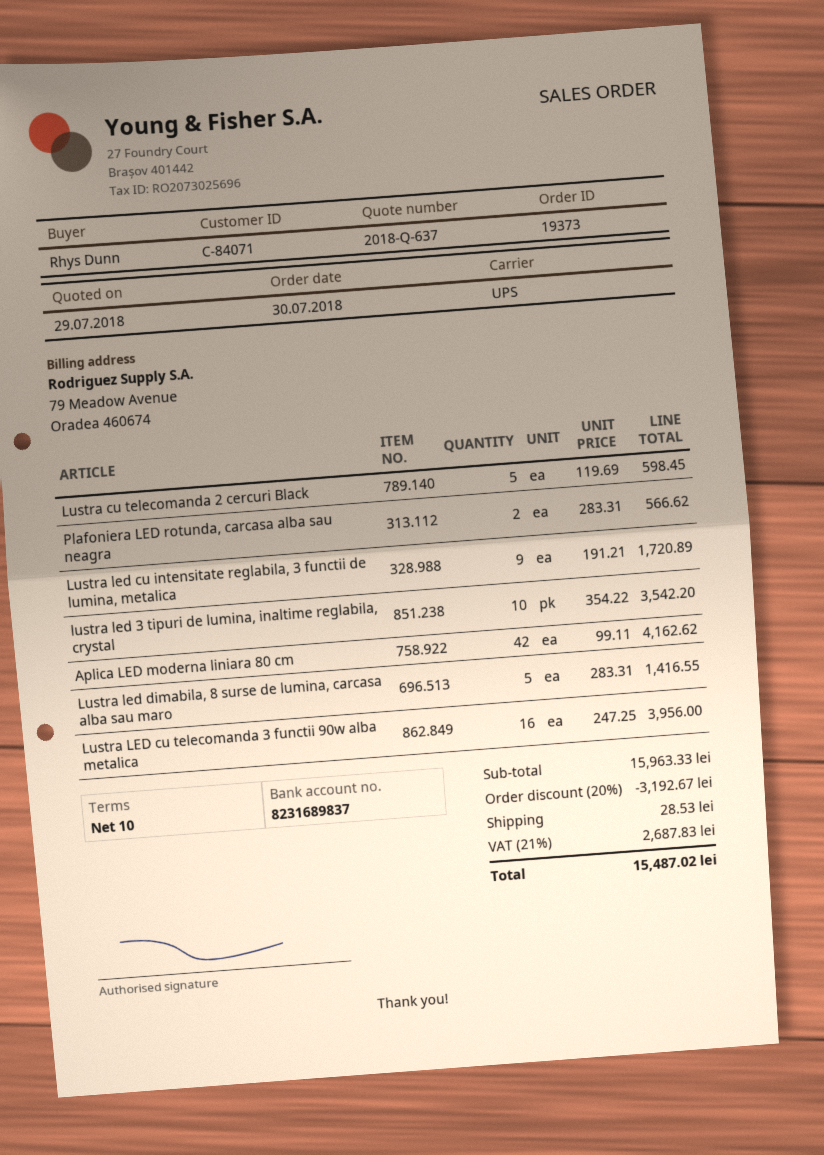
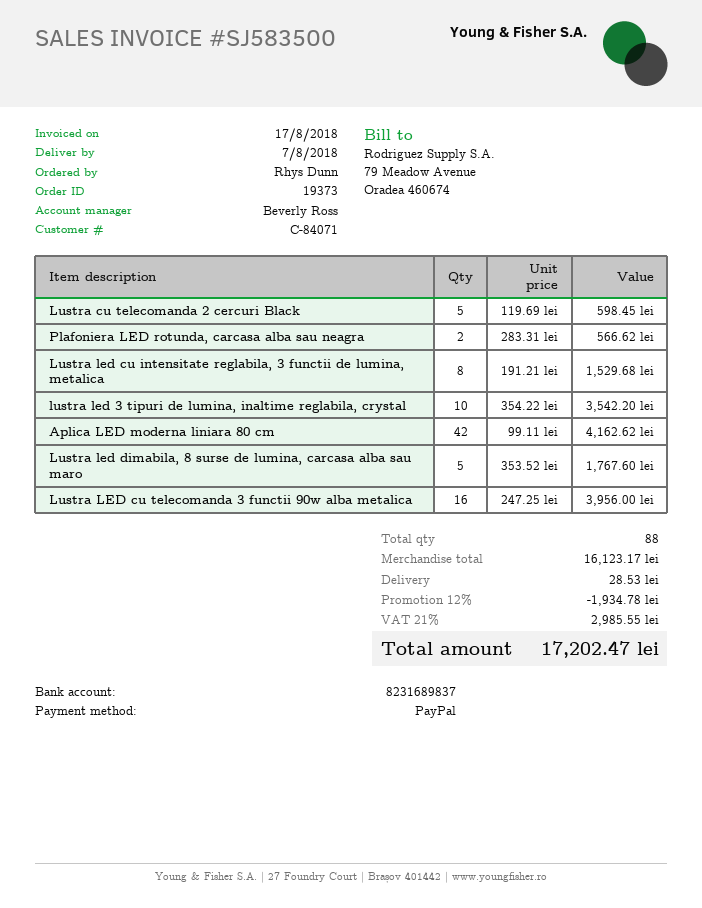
Lustra led cu intensitate reglabila, 3 functii de lumina, metalica: 9 x 191.21 = 1720.89 -> 8 x 191.21 = 1529.68
Lustra led dimabila, 8 surse de lumina, carcasa alba sau maro: 5 x 283.31 = 1416.55 -> 5 x 353.52 = 1767.60
subtotal: 15963.33 -> 16123.17
discount: 20% = 3192.67 -> 12% = 1934.78
tax: 21% = 2687.83 -> 21% = 2985.55
total: 15487.02 -> 17202.47

